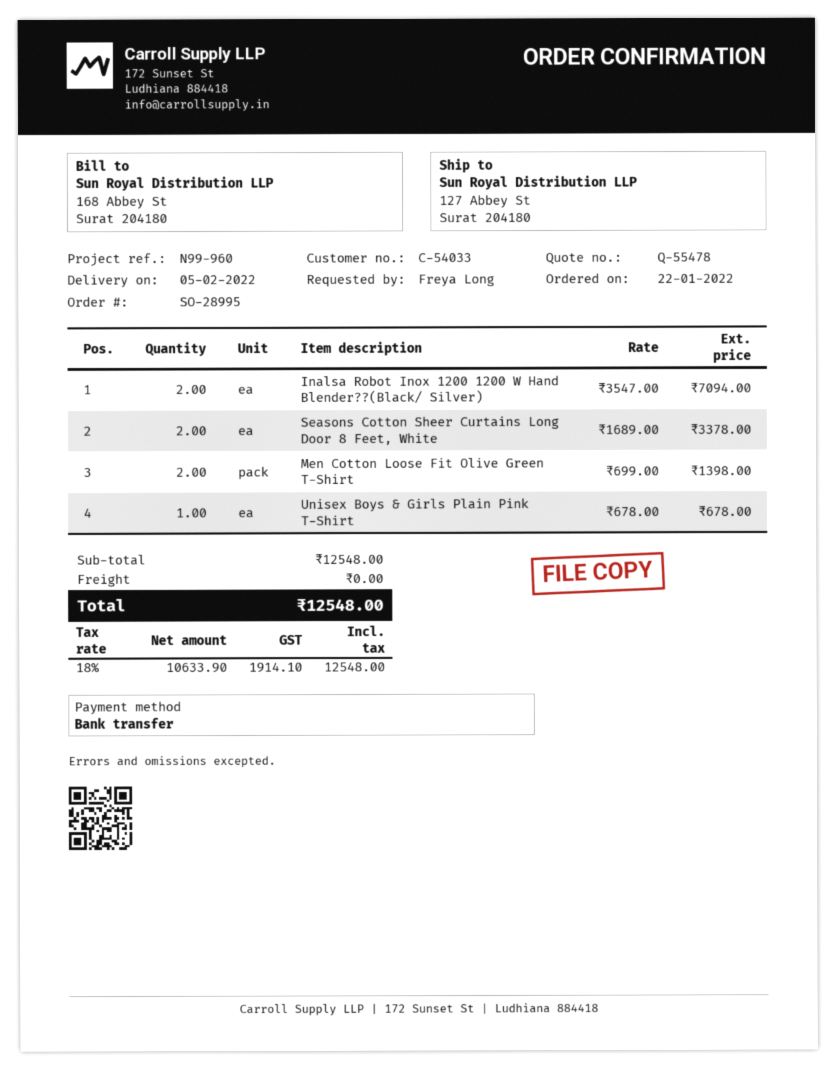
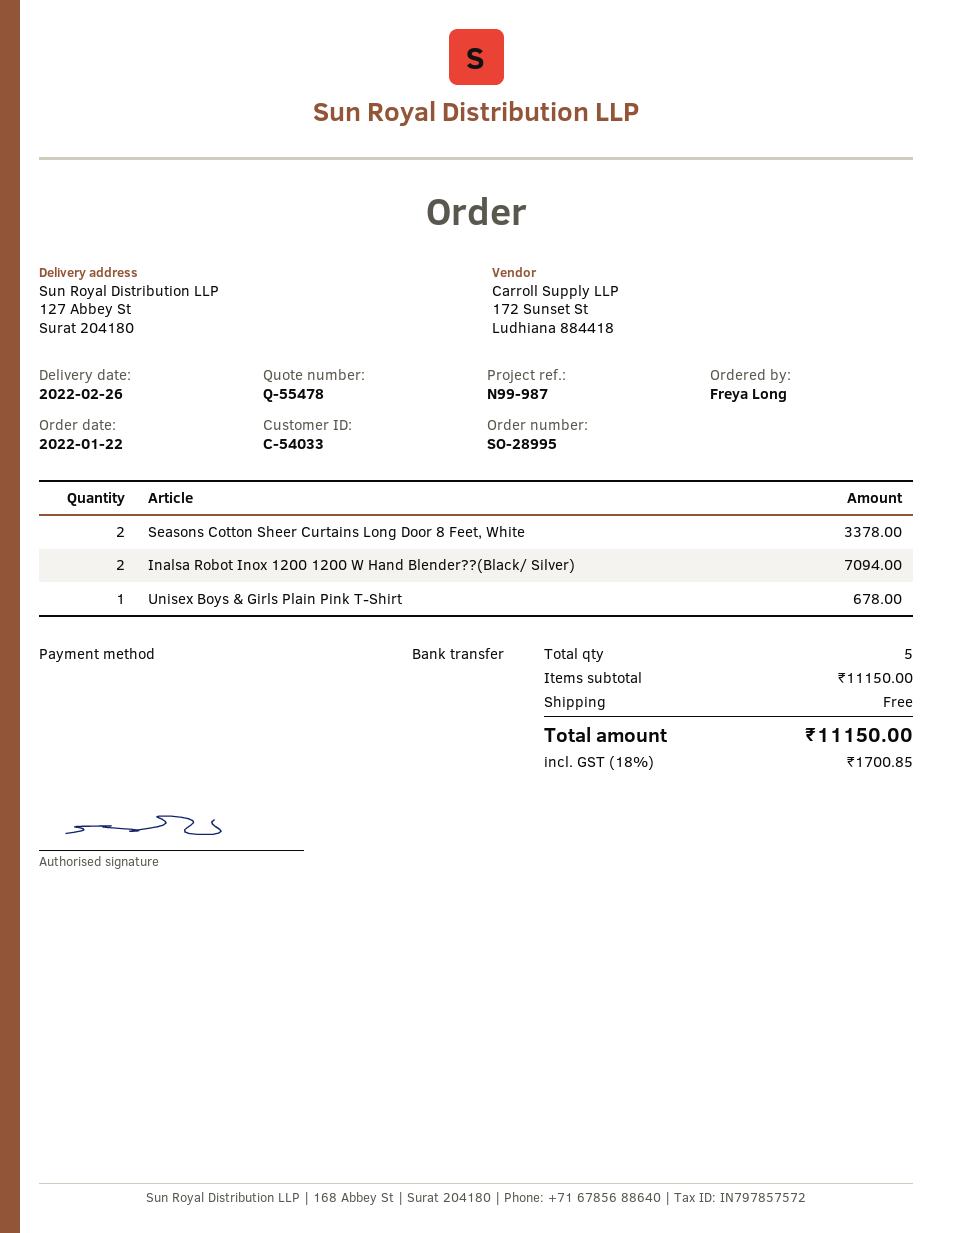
delivery date: 2022-02-05 -> 2022-02-26
reference: N99-960 -> N99-987
Men Cotton Loose Fit Olive Green T-Shirt: 2 for 1398.00 -> none
subtotal: 12548.00 -> 11150.00
tax: 18% = 1914.10 -> 18% = 1700.85
total: 12548.00 -> 11150.00

